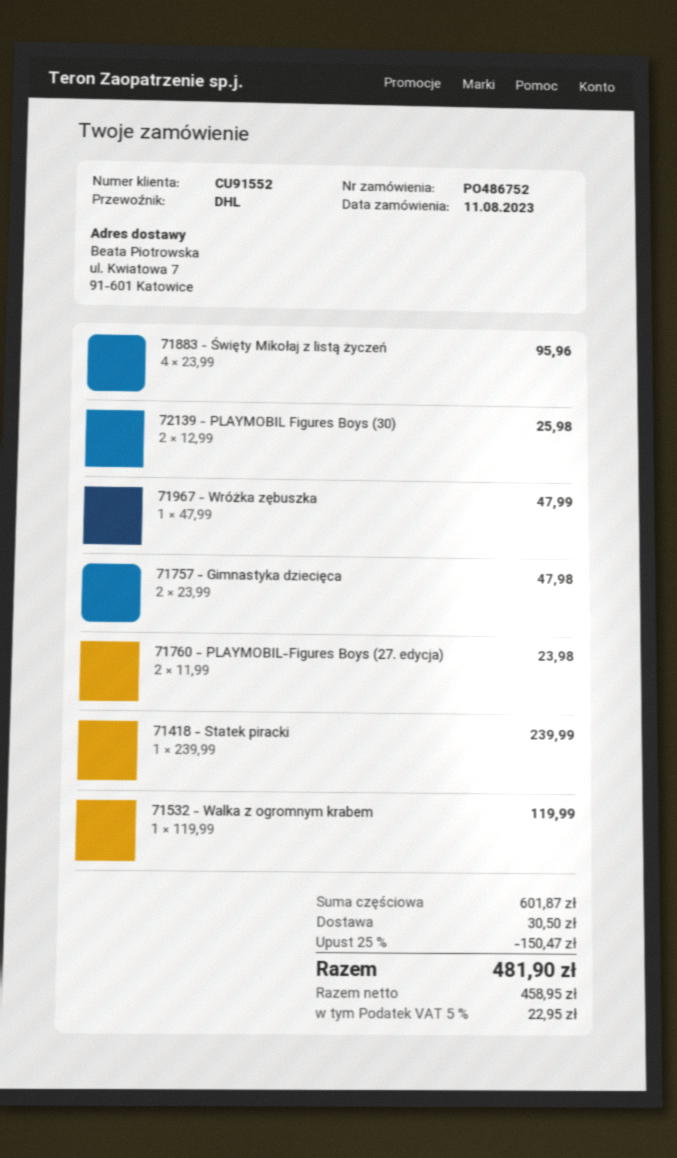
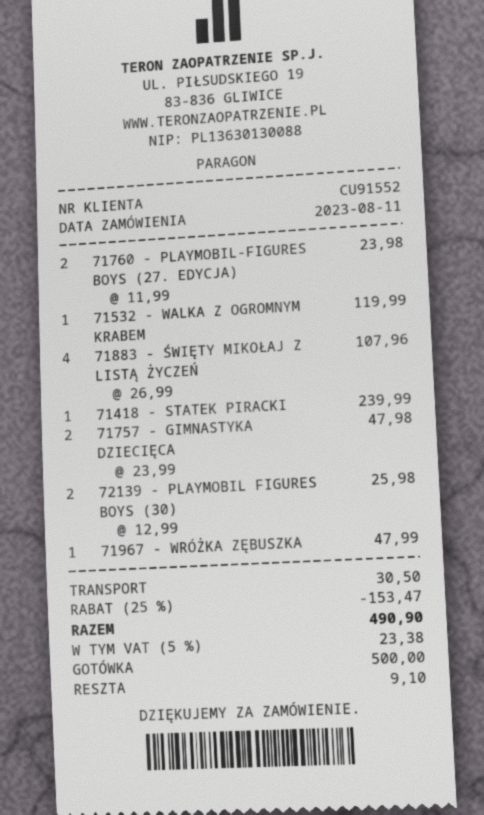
71883 - Święty Mikołaj z listą życzeń: 4 x 23.99 = 95.96 -> 4 x 26.99 = 107.96
discount: 25% = 150.47 -> 25% = 153.47
tax: 5% = 22.95 -> 5% = 23.38
total: 481.90 -> 490.90

